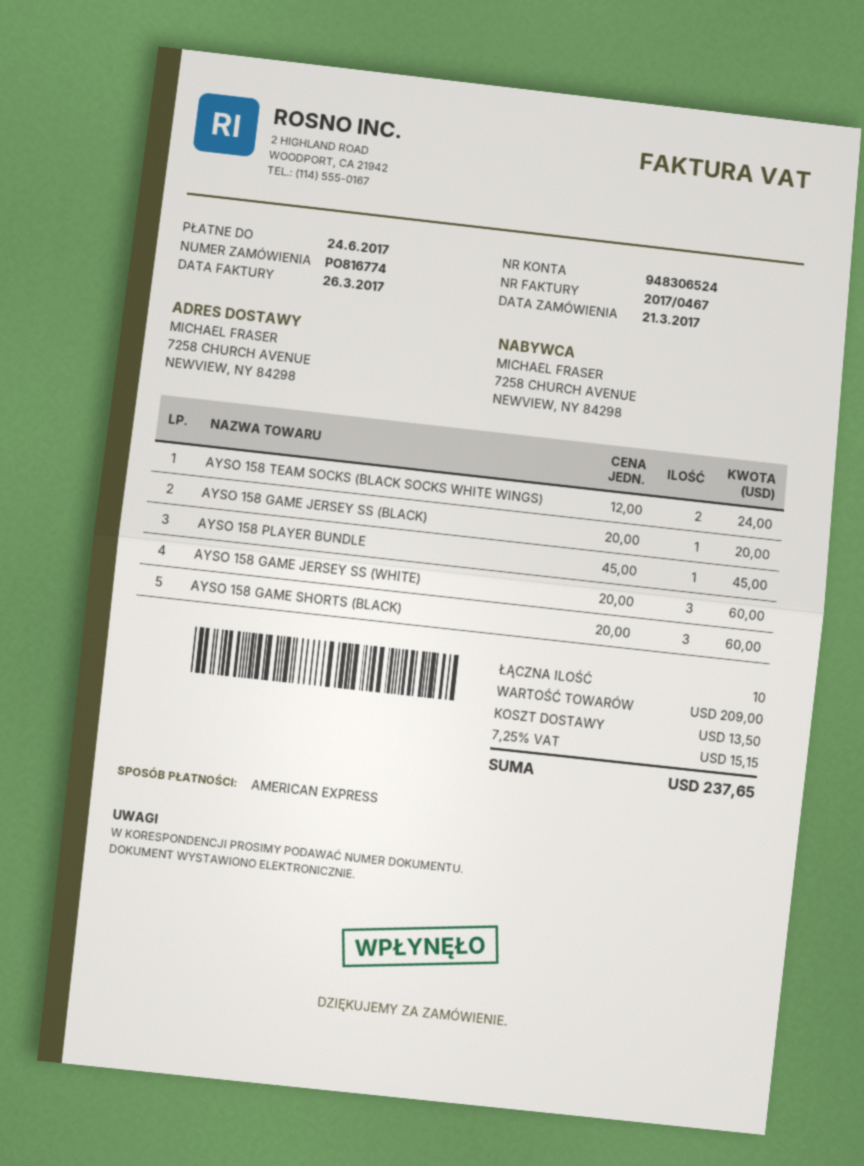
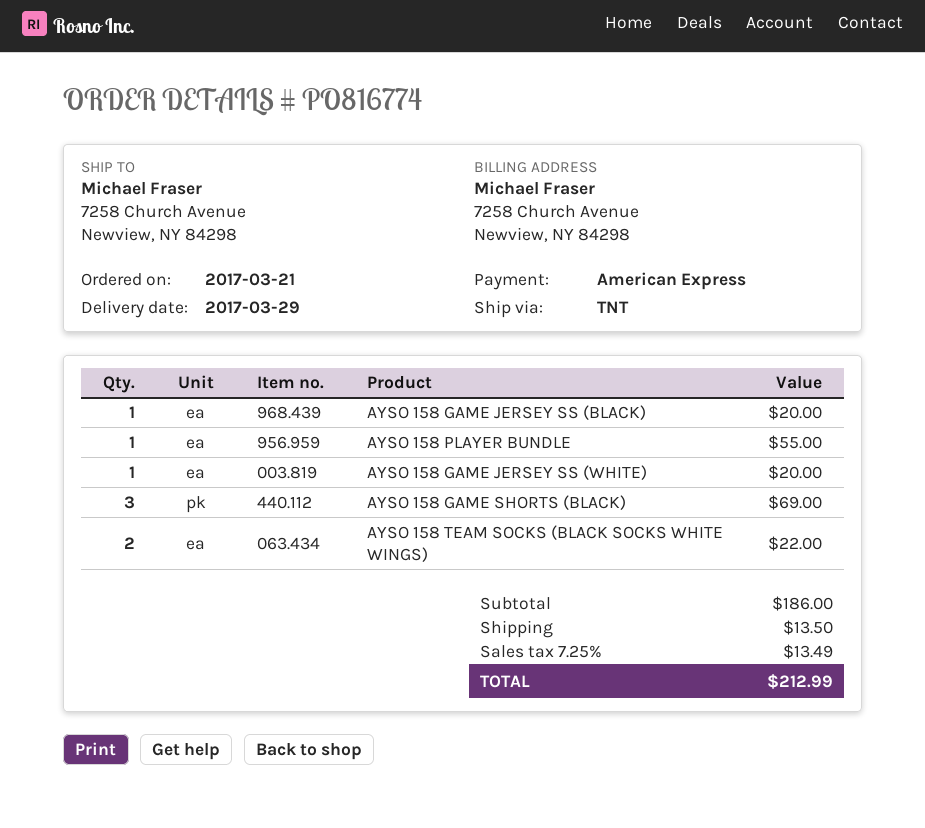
AYSO 158 TEAM SOCKS (BLACK SOCKS WHITE WINGS): 2 for 24.00 -> 2 for 22.00
AYSO 158 PLAYER BUNDLE: 1 for 45.00 -> 1 for 55.00
AYSO 158 GAME JERSEY SS (WHITE): 3 for 60.00 -> 1 for 20.00
AYSO 158 GAME SHORTS (BLACK): 3 for 60.00 -> 3 for 69.00
subtotal: 209.00 -> 186.00
tax: 7.25% = 15.15 -> 7.25% = 13.49
total: 237.65 -> 212.99

